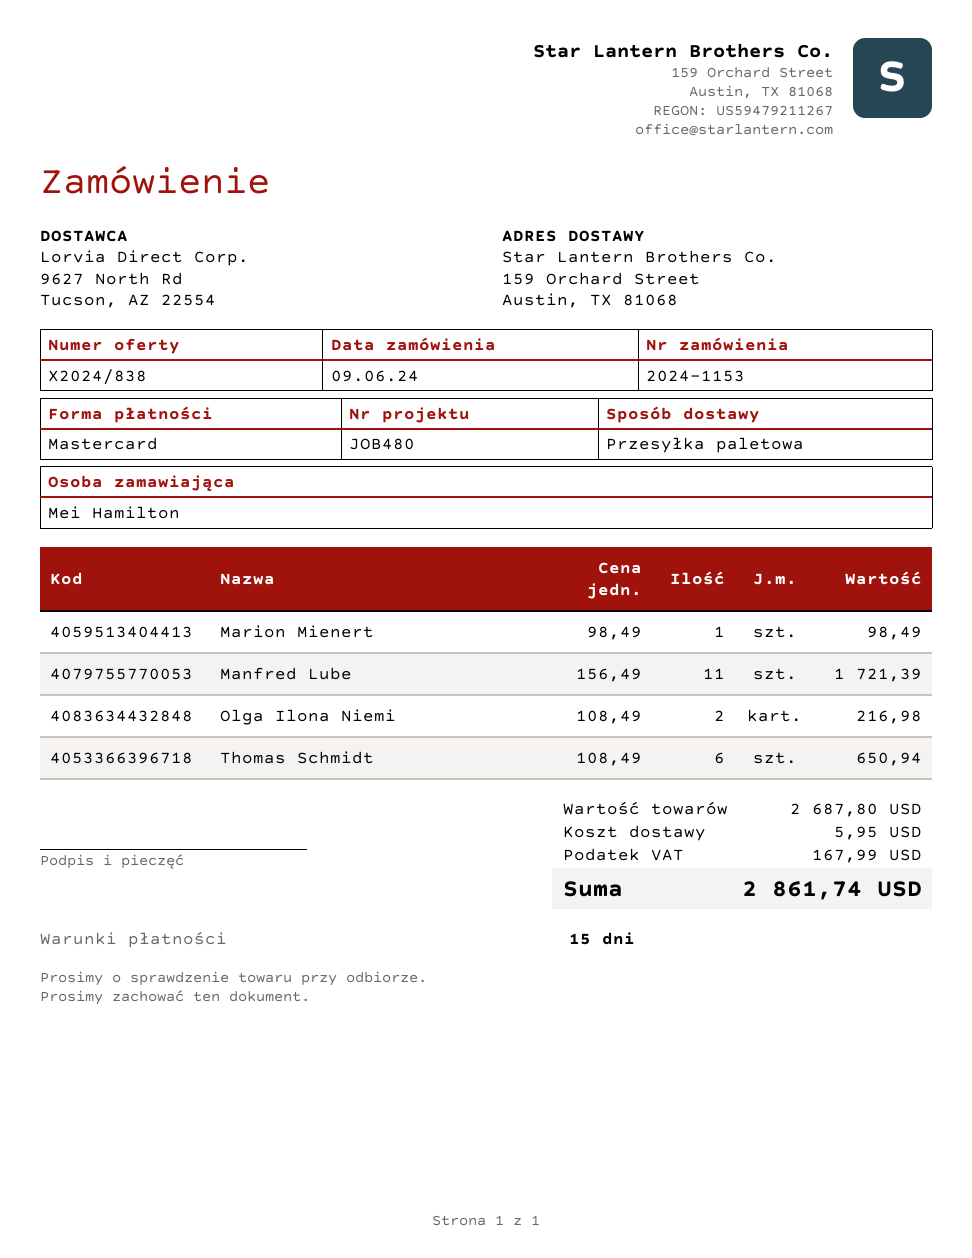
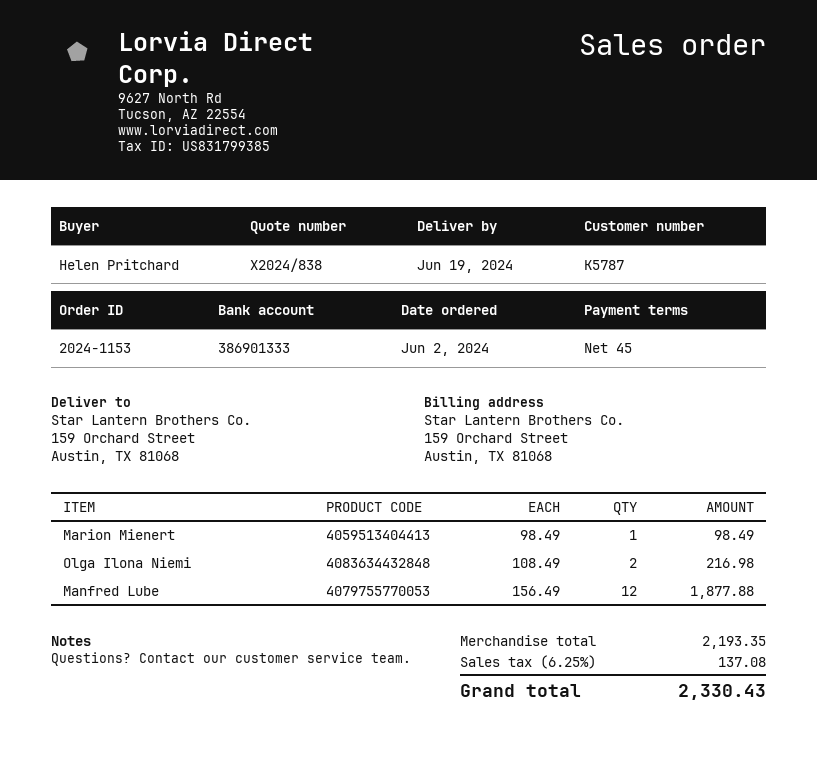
order date: 2024-06-09 -> 2024-06-02
payment terms: 15 days -> 45 days
ordered by: Mei Hamilton -> Helen Pritchard
Manfred Lube: 11 x 156.49 = 1721.39 -> 12 x 156.49 = 1877.88
Thomas Schmidt: 6 x 108.49 = 650.94 -> none
subtotal: 2687.80 -> 2193.35
shipping: 5.95 -> none
tax: 167.99 -> 137.08
total: 2861.74 -> 2330.43

